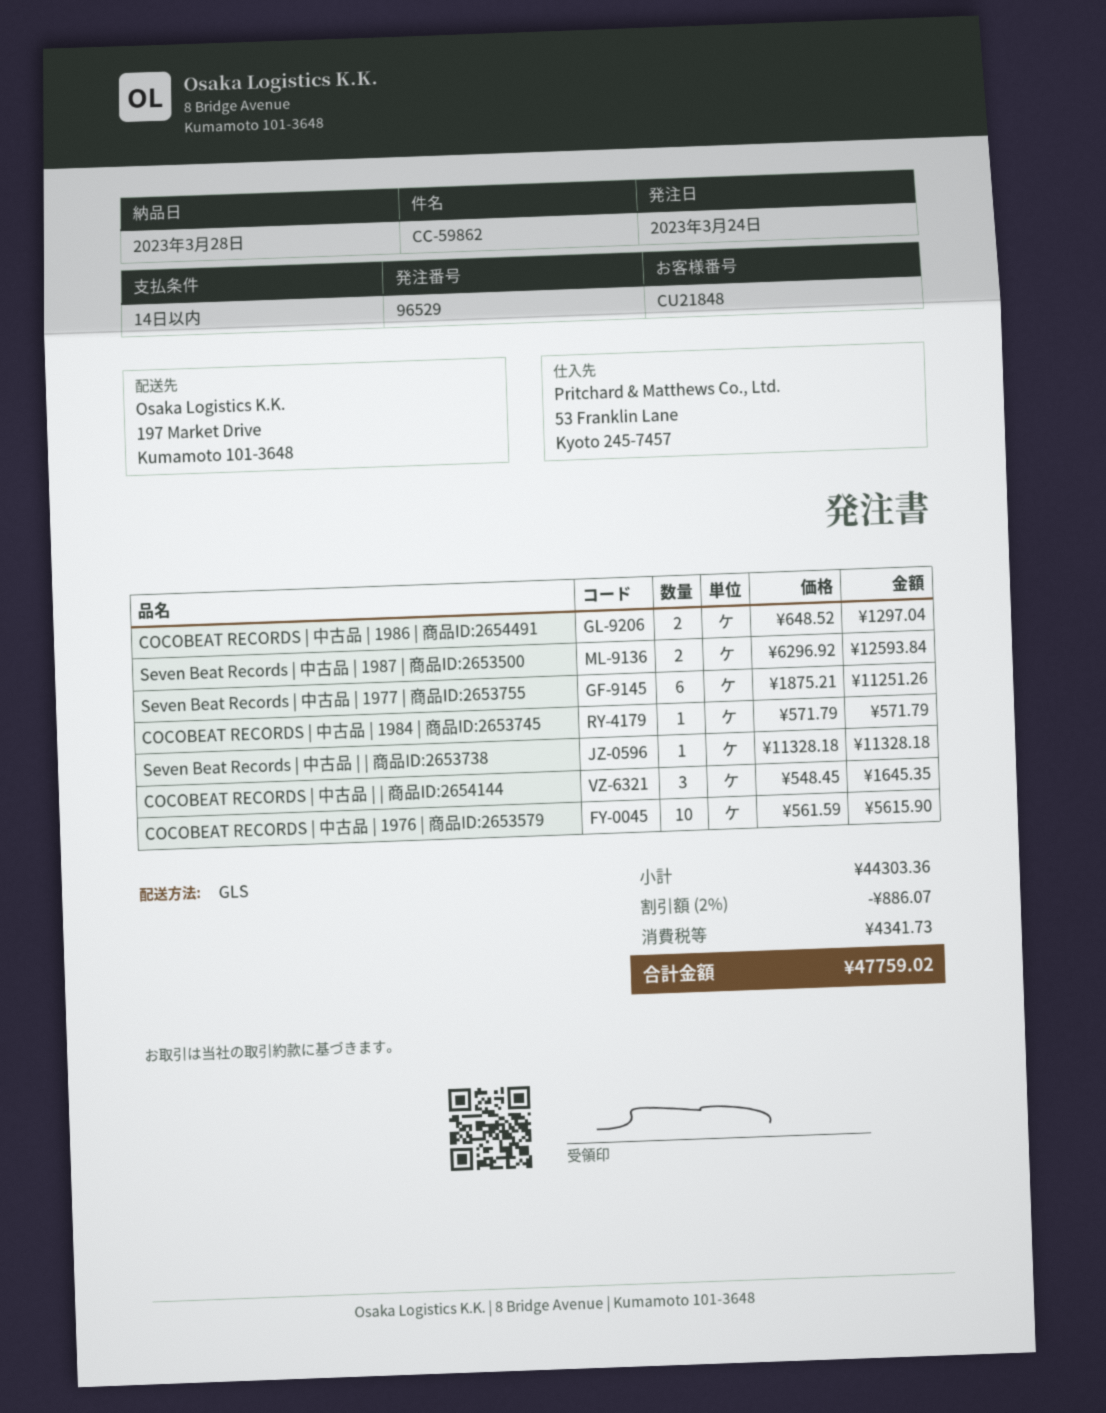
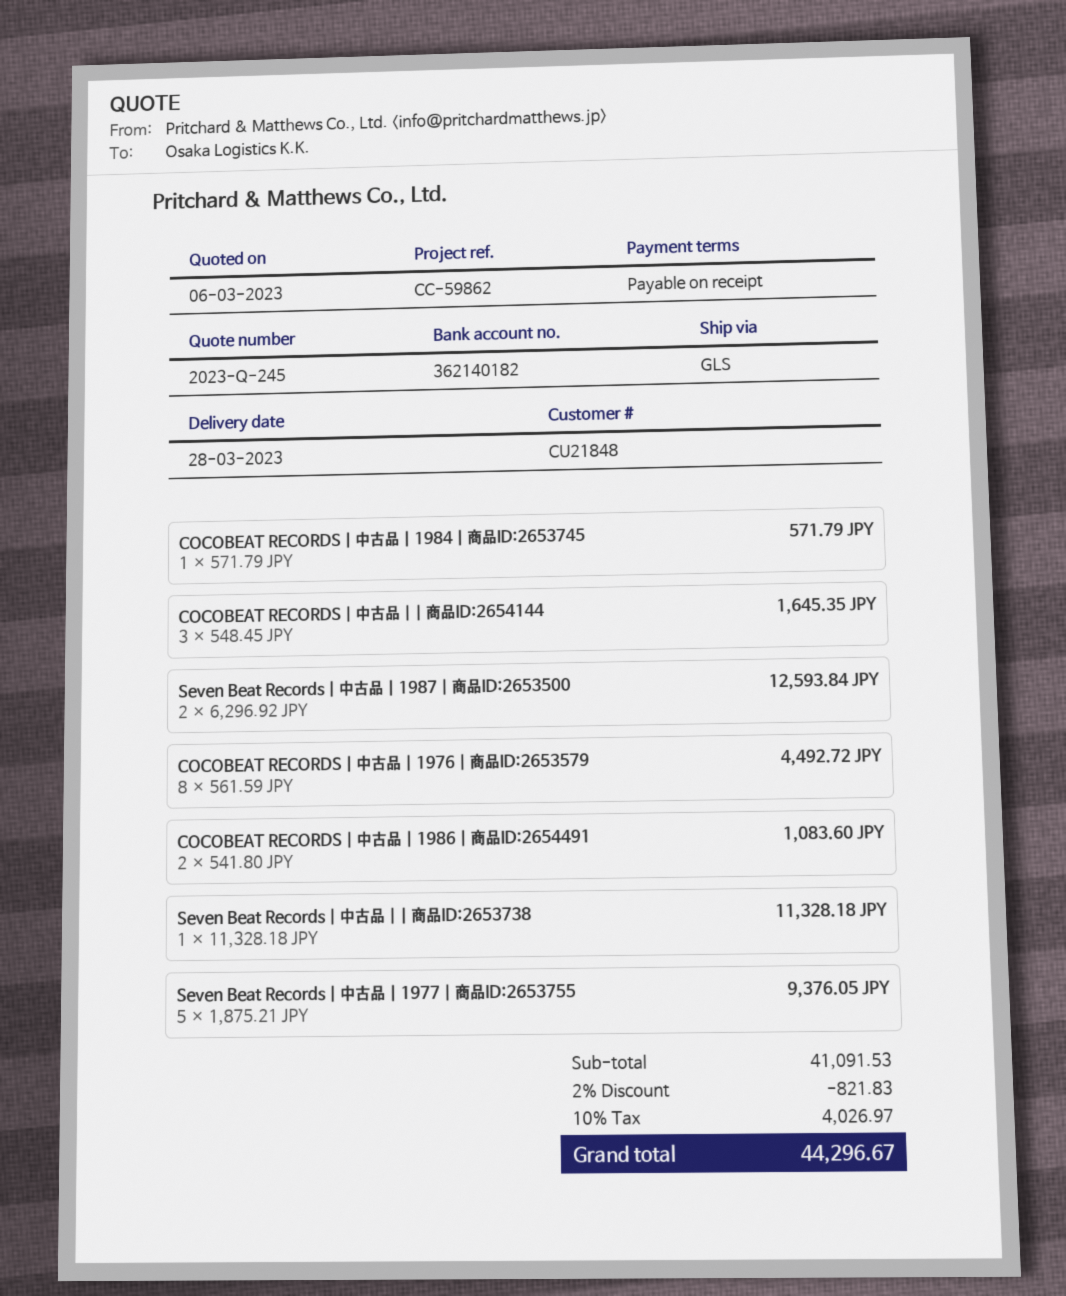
payment terms: 14 days -> on receipt
COCOBEAT RECORDS | 中古品 | 1986 | 商品ID:2654491: 2 x 648.52 = 1297.04 -> 2 x 541.80 = 1083.60
Seven Beat Records | 中古品 | 1977 | 商品ID:2653755: 6 x 1875.21 = 11251.26 -> 5 x 1875.21 = 9376.05
COCOBEAT RECORDS | 中古品 | 1976 | 商品ID:2653579: 10 x 561.59 = 5615.90 -> 8 x 561.59 = 4492.72
subtotal: 44303.36 -> 41091.53
discount: 2% = 886.07 -> 2% = 821.83
tax: 4341.73 -> 4026.97
total: 47759.02 -> 44296.67

